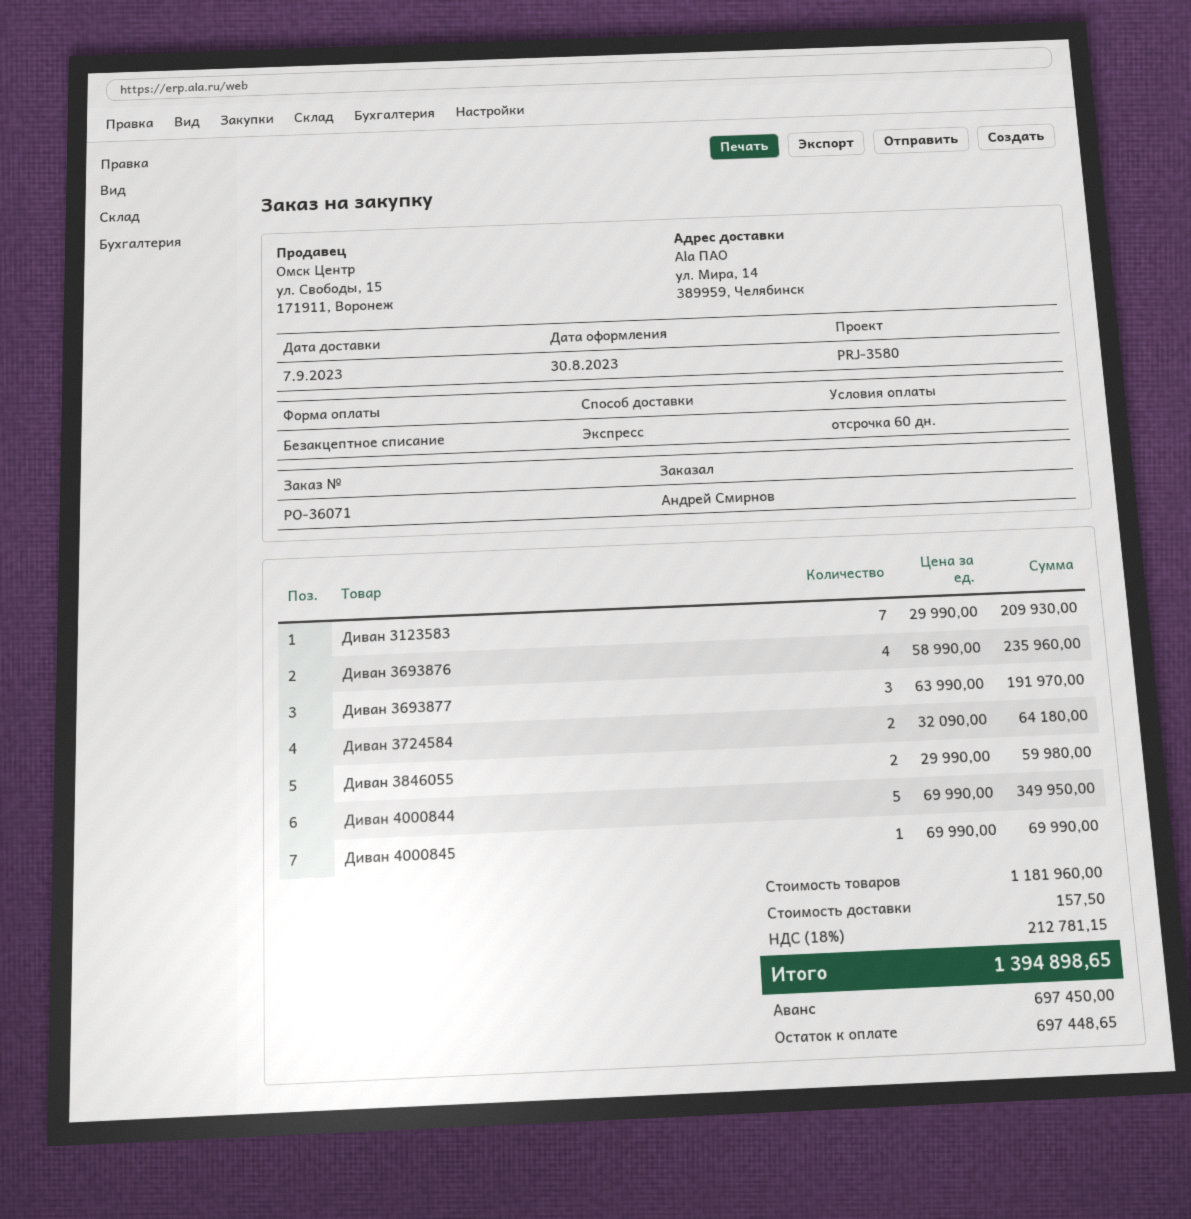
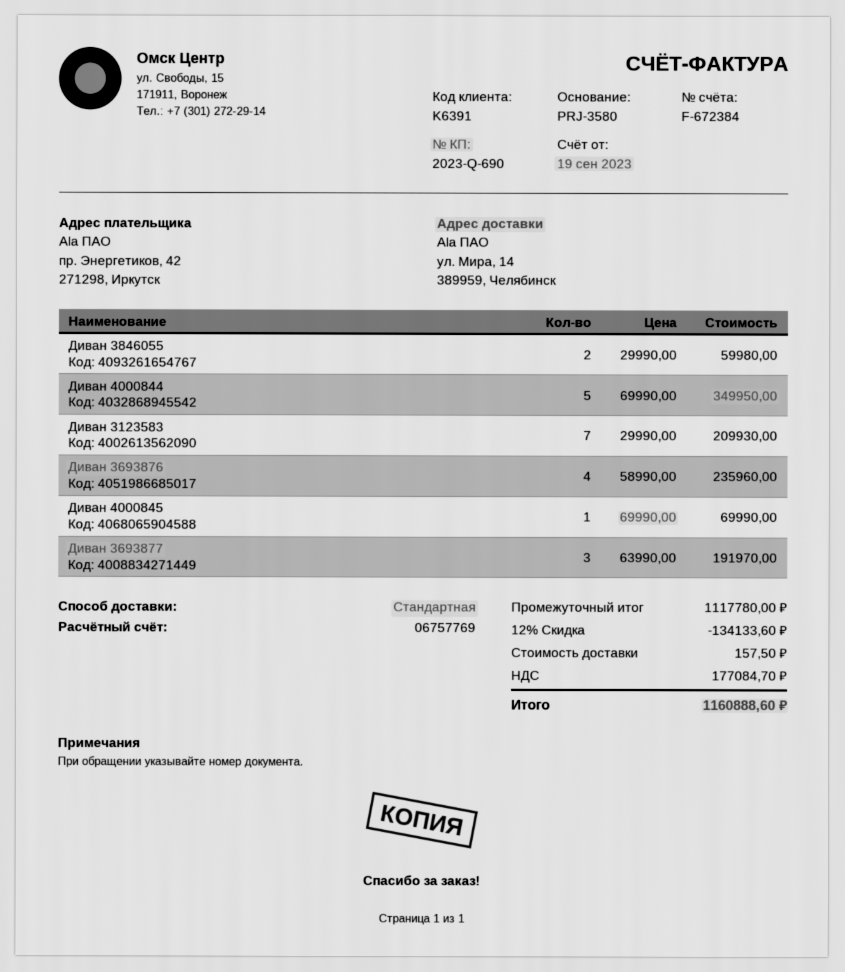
shipping method: express -> standard
Диван 3724584: 2 x 32090.00 = 64180.00 -> none
subtotal: 1181960.00 -> 1117780.00
discount: none -> 12% = 134133.60
tax: 212781.15 -> 177084.70
total: 1394898.65 -> 1160888.60

